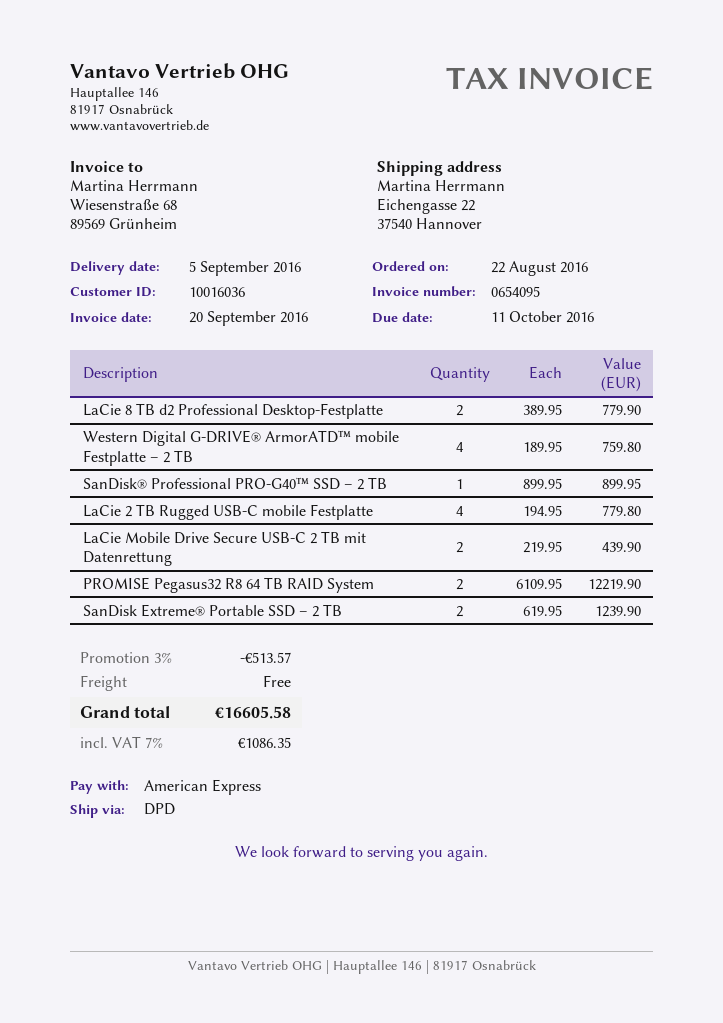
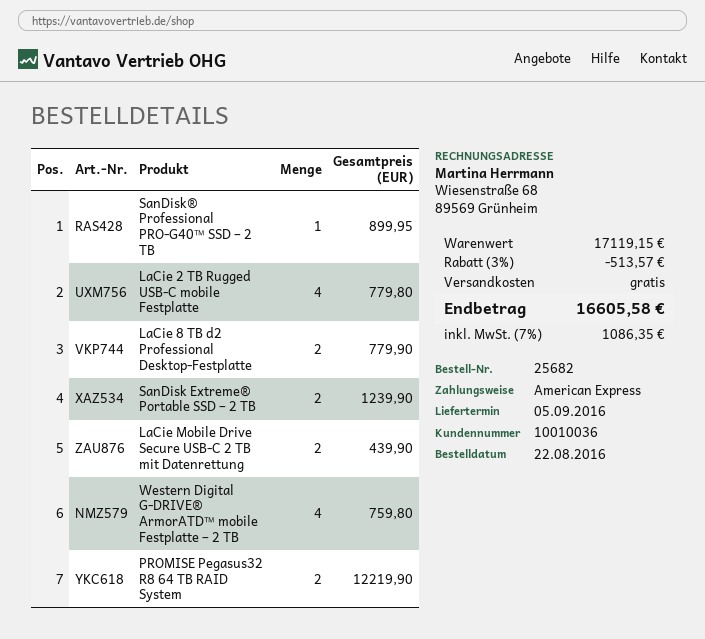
customer number: 10016036 -> 10010036

